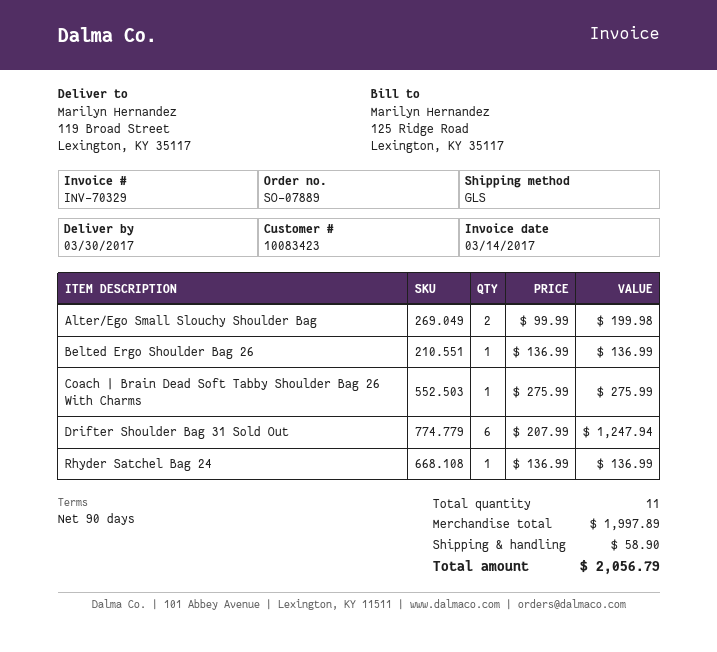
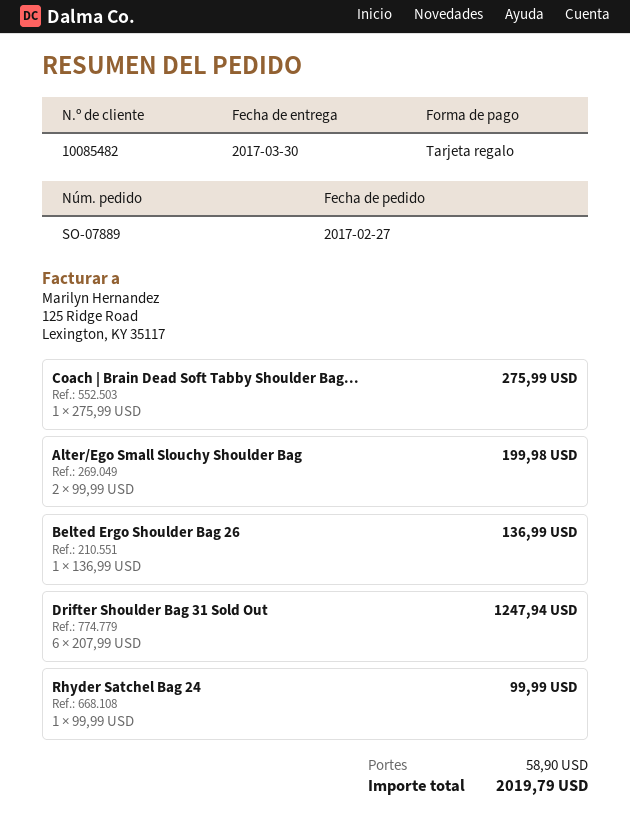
customer number: 10083423 -> 10085482
Rhyder Satchel Bag 24: 1 x 136.99 = 136.99 -> 1 x 99.99 = 99.99
total: 2056.79 -> 2019.79

